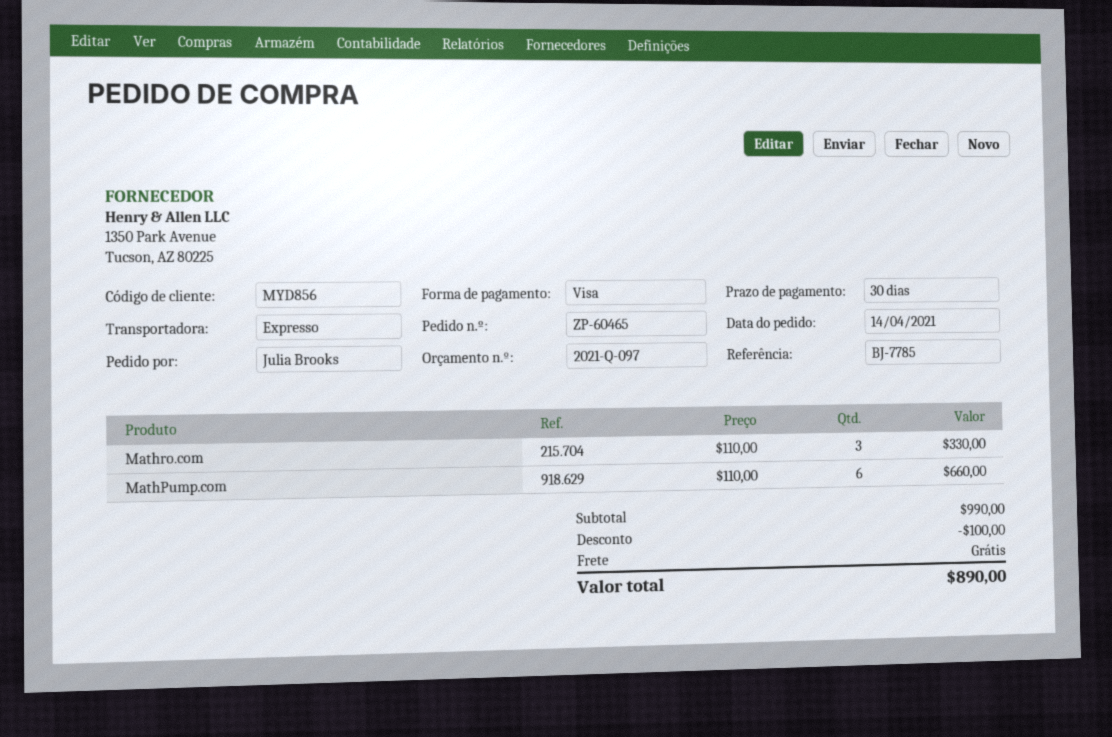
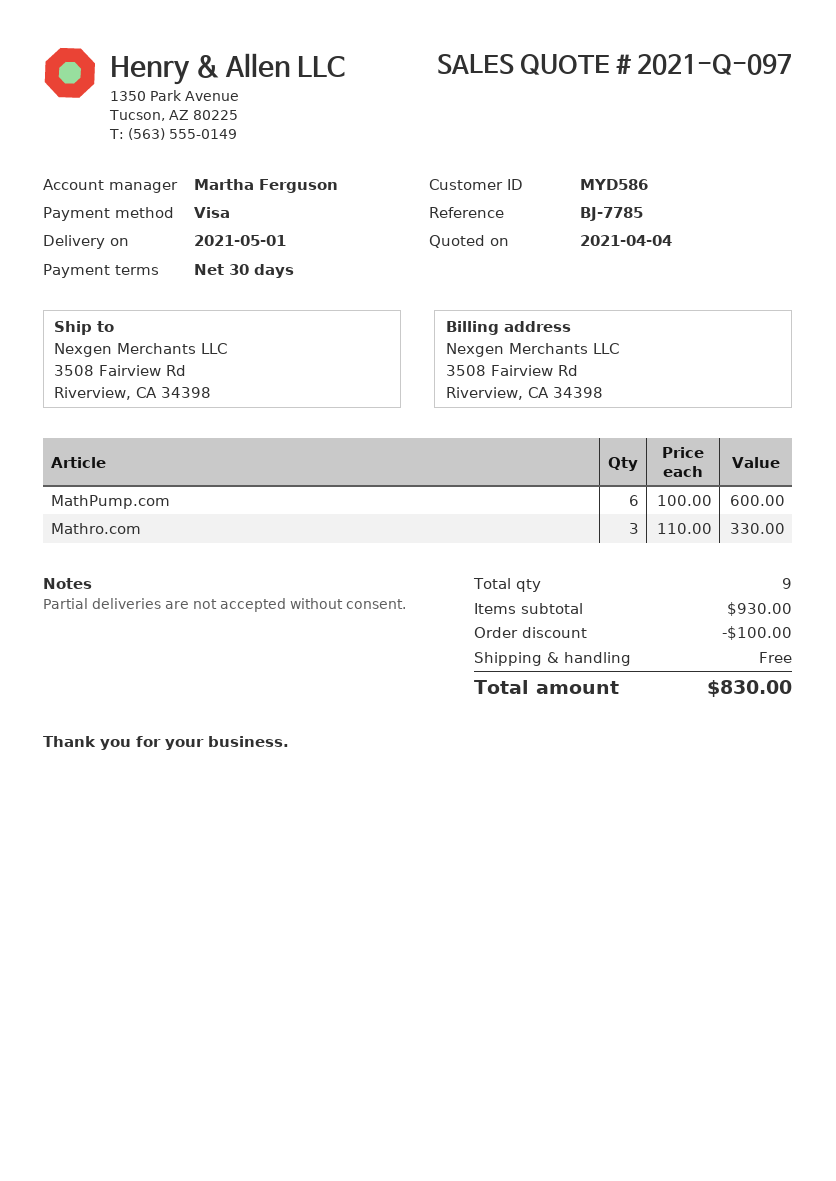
customer number: MYD856 -> MYD586
MathPump.com: 6 x 110.00 = 660.00 -> 6 x 100.00 = 600.00
subtotal: 990.00 -> 930.00
total: 890.00 -> 830.00

